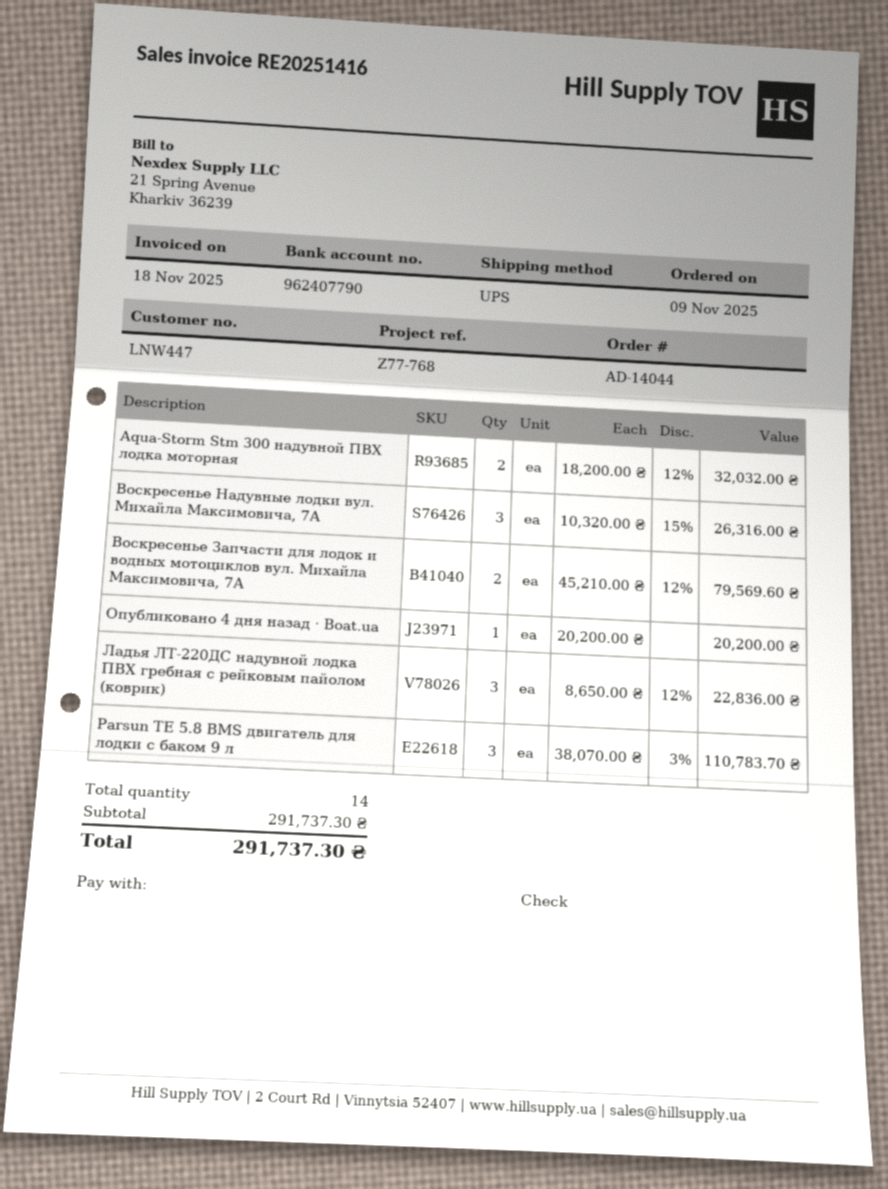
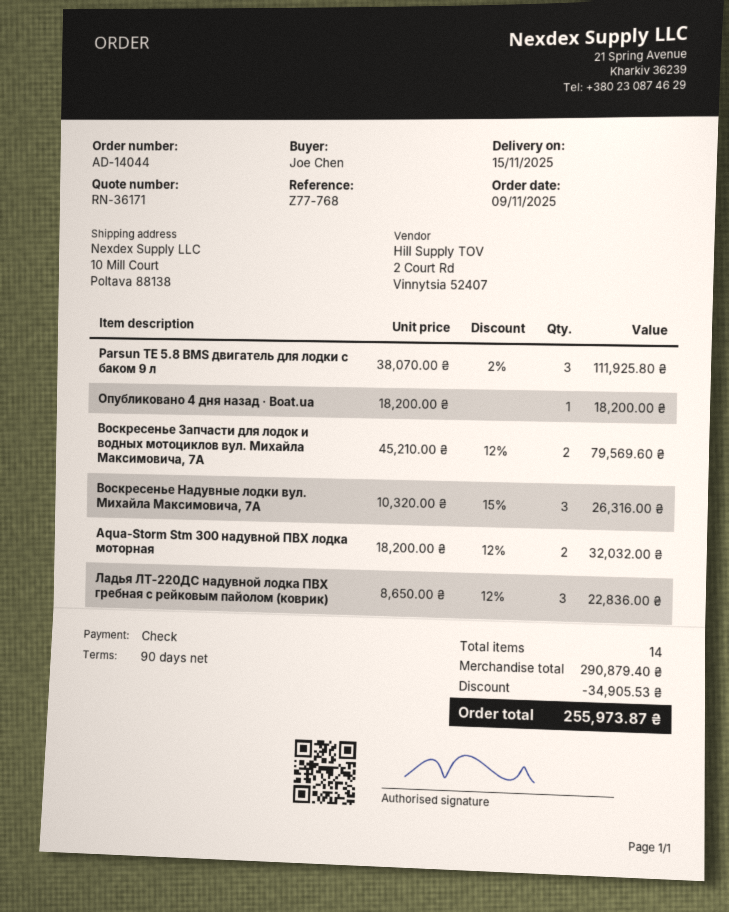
Опубликовано 4 дня назад · Boat.ua: 1 x 20200.00 = 20200.00 -> 1 x 18200.00 = 18200.00
Parsun TE 5.8 BMS двигатель для лодки с баком 9 л: 3 x 38070.00 - 3% = 110783.70 -> 3 x 38070.00 - 2% = 111925.80
subtotal: 291737.30 -> 290879.40
discount: none -> 34905.53
total: 291737.30 -> 255973.87

